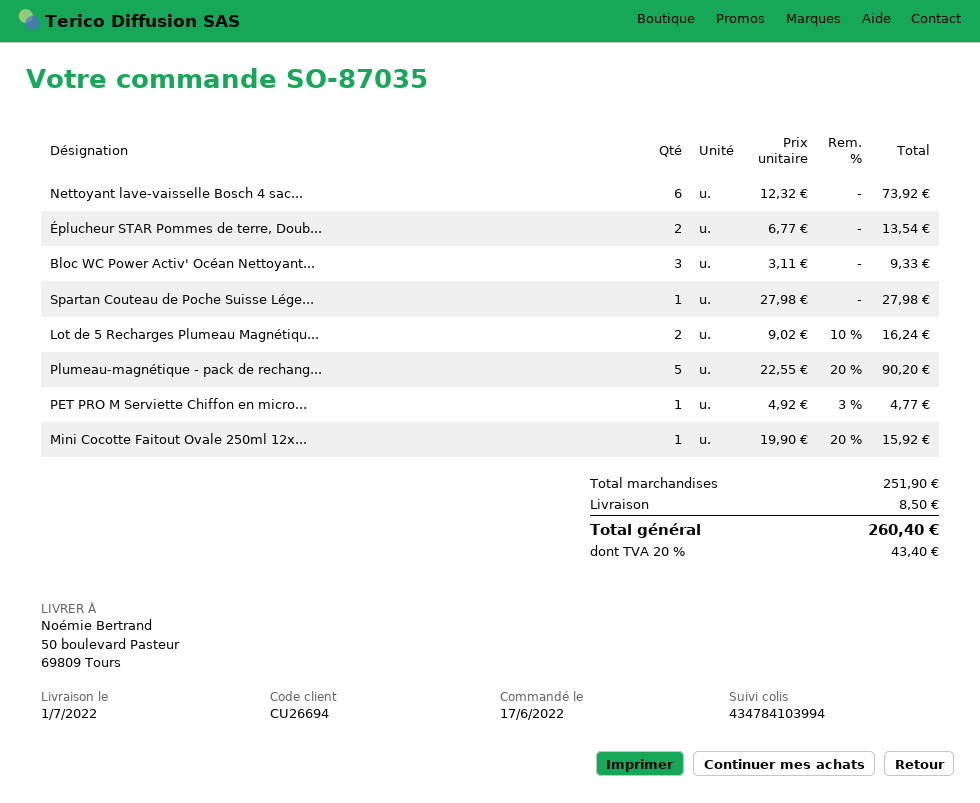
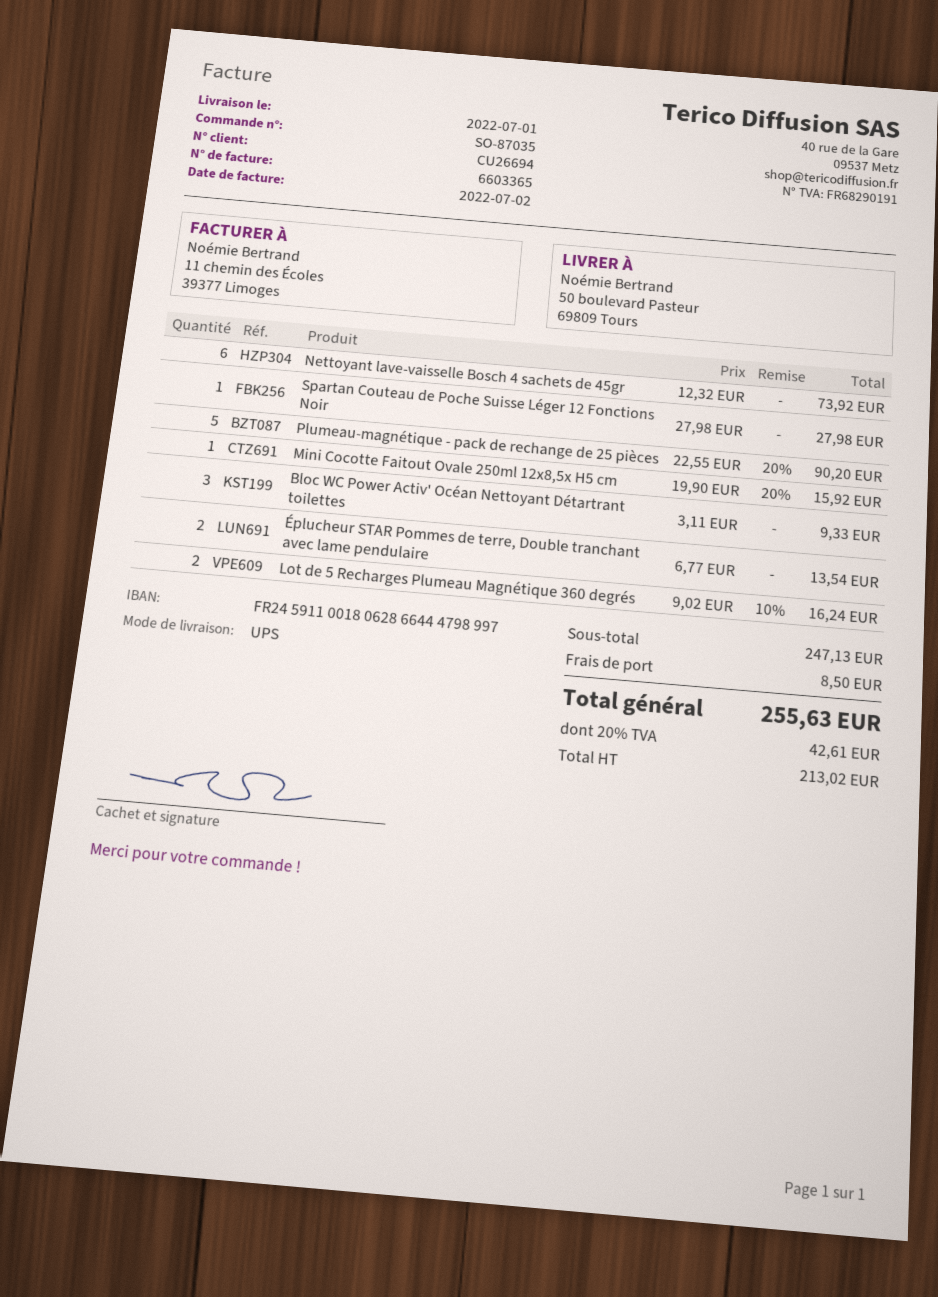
PET PRO M Serviette Chiffon en micro...: 1 x 4.92 - 3% = 4.77 -> none
subtotal: 251.90 -> 247.13
tax: 20% = 43.40 -> 20% = 42.61
total: 260.40 -> 255.63

